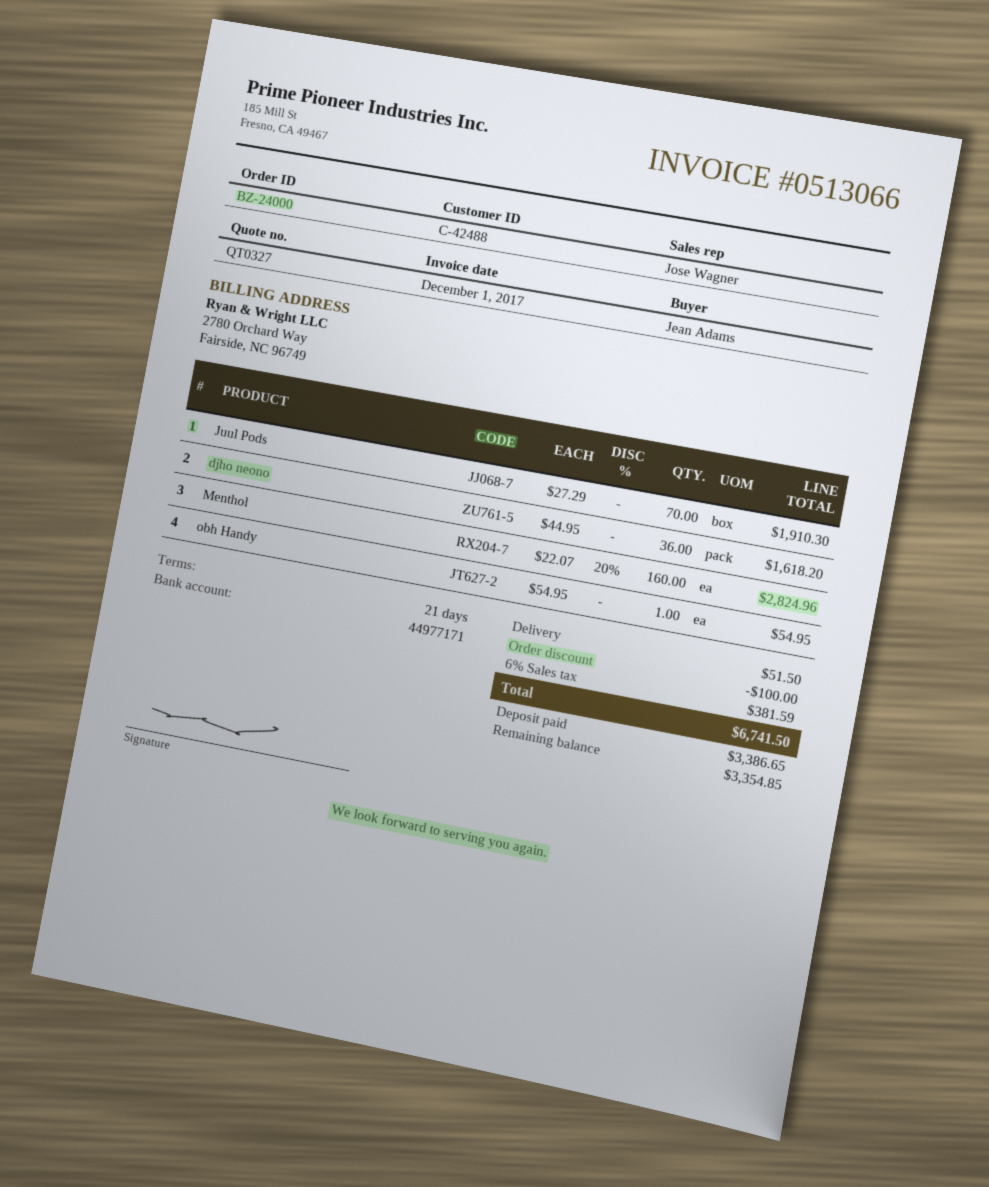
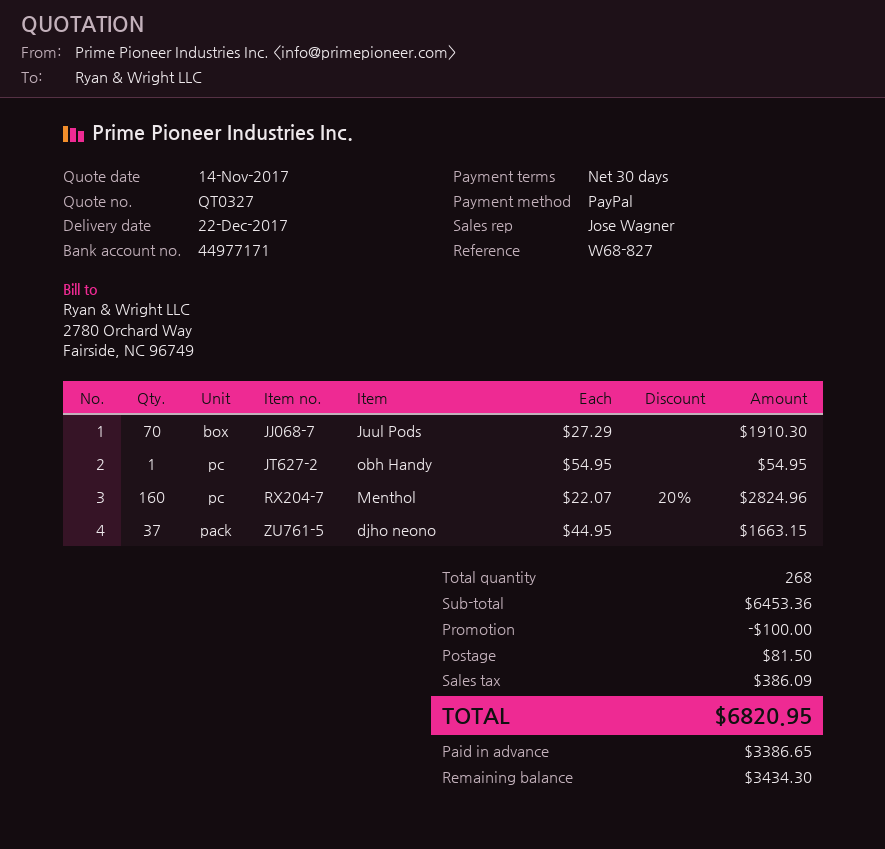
payment terms: 21 days -> 30 days
djho neono: 36 x 44.95 = 1618.20 -> 37 x 44.95 = 1663.15
shipping: 51.50 -> 81.50
tax: 381.59 -> 386.09
total: 6741.50 -> 6820.95
balance: 3354.85 -> 3434.30

